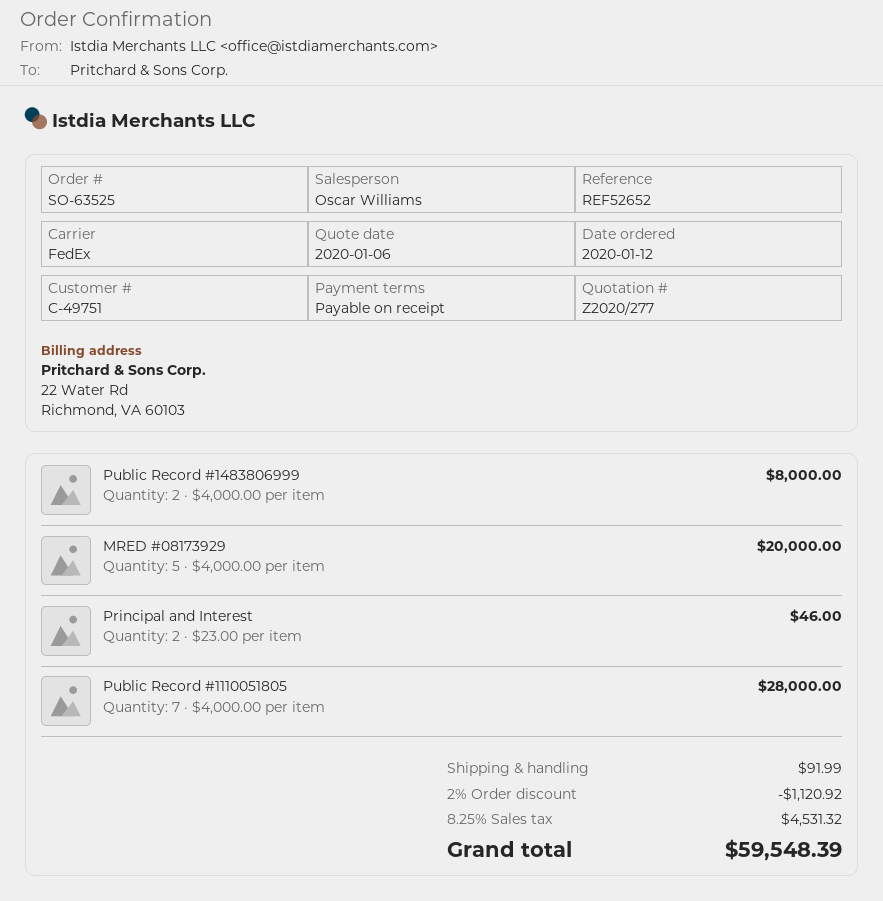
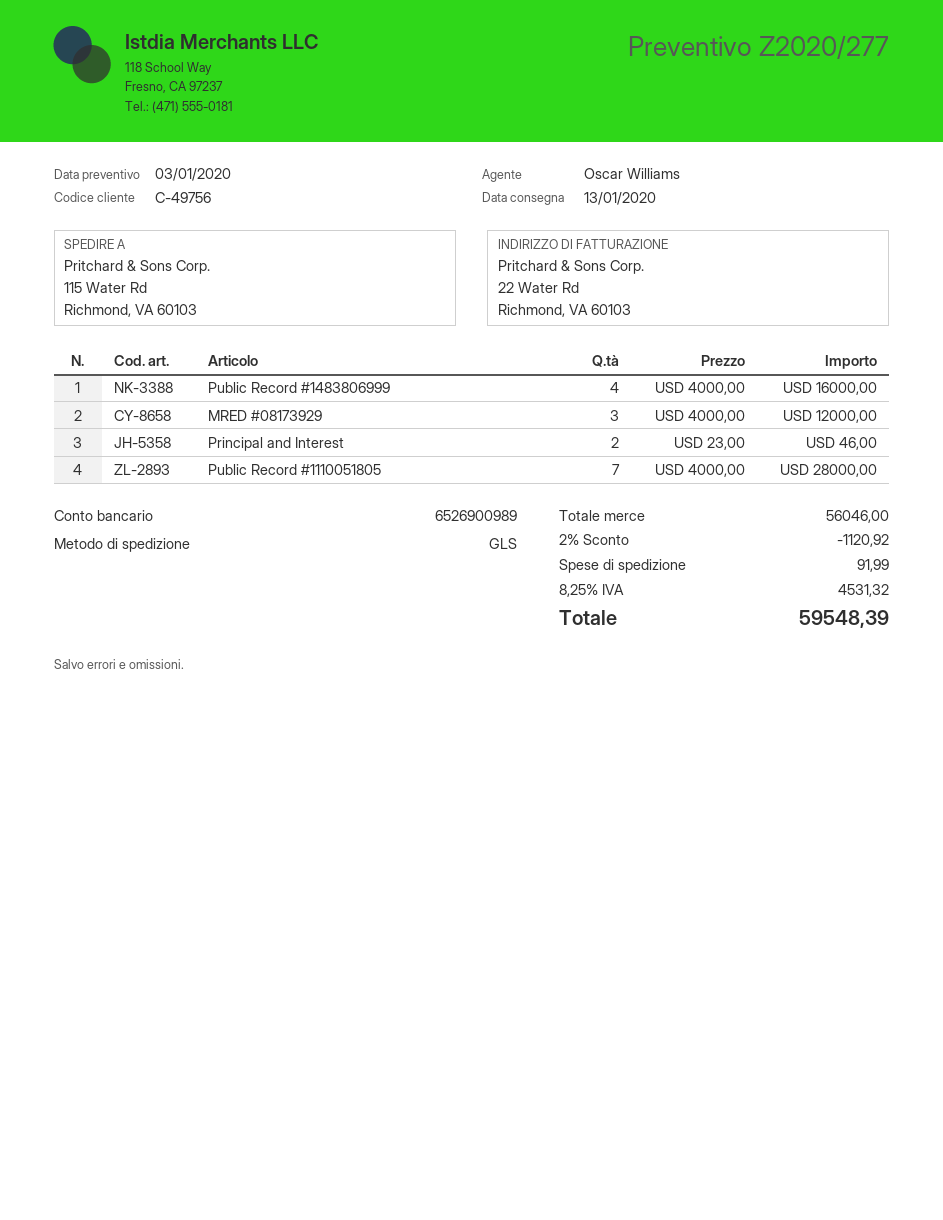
quote date: 2020-01-06 -> 2020-01-03
customer number: C-49751 -> C-49756
shipping method: FedEx -> GLS
Public Record #1483806999: 2 x 4000.00 = 8000.00 -> 4 x 4000.00 = 16000.00
MRED #08173929: 5 x 4000.00 = 20000.00 -> 3 x 4000.00 = 12000.00

